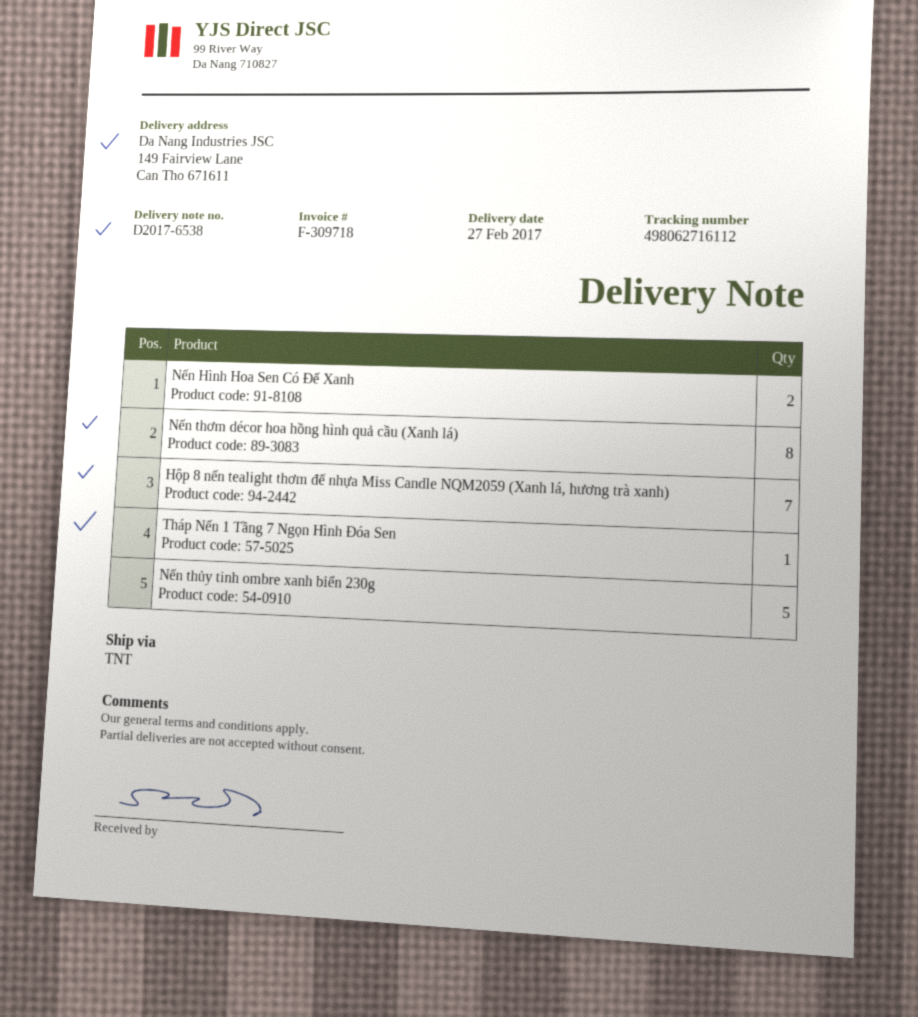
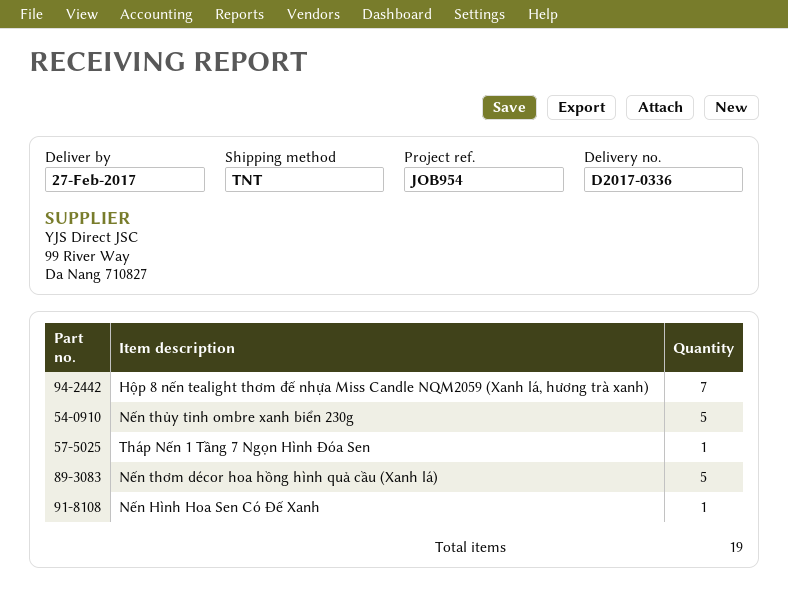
delivery note number: D2017-6538 -> D2017-0336
Nến Hình Hoa Sen Có Đế Xanh: 2 -> 1
Nến thơm décor hoa hồng hình quả cầu (Xanh lá): 8 -> 5

